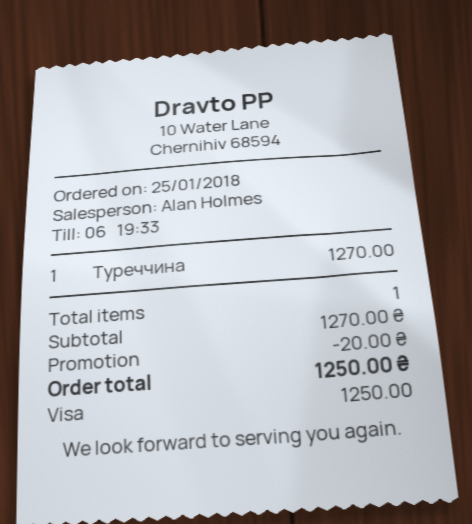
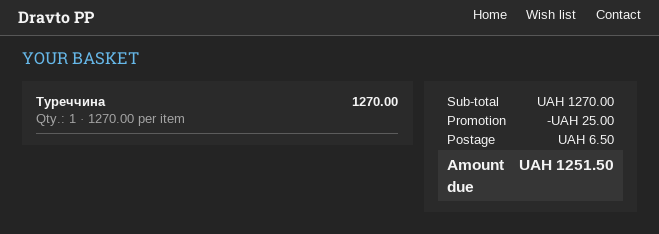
discount: 20.00 -> 25.00
shipping: none -> 6.50
total: 1250.00 -> 1251.50

